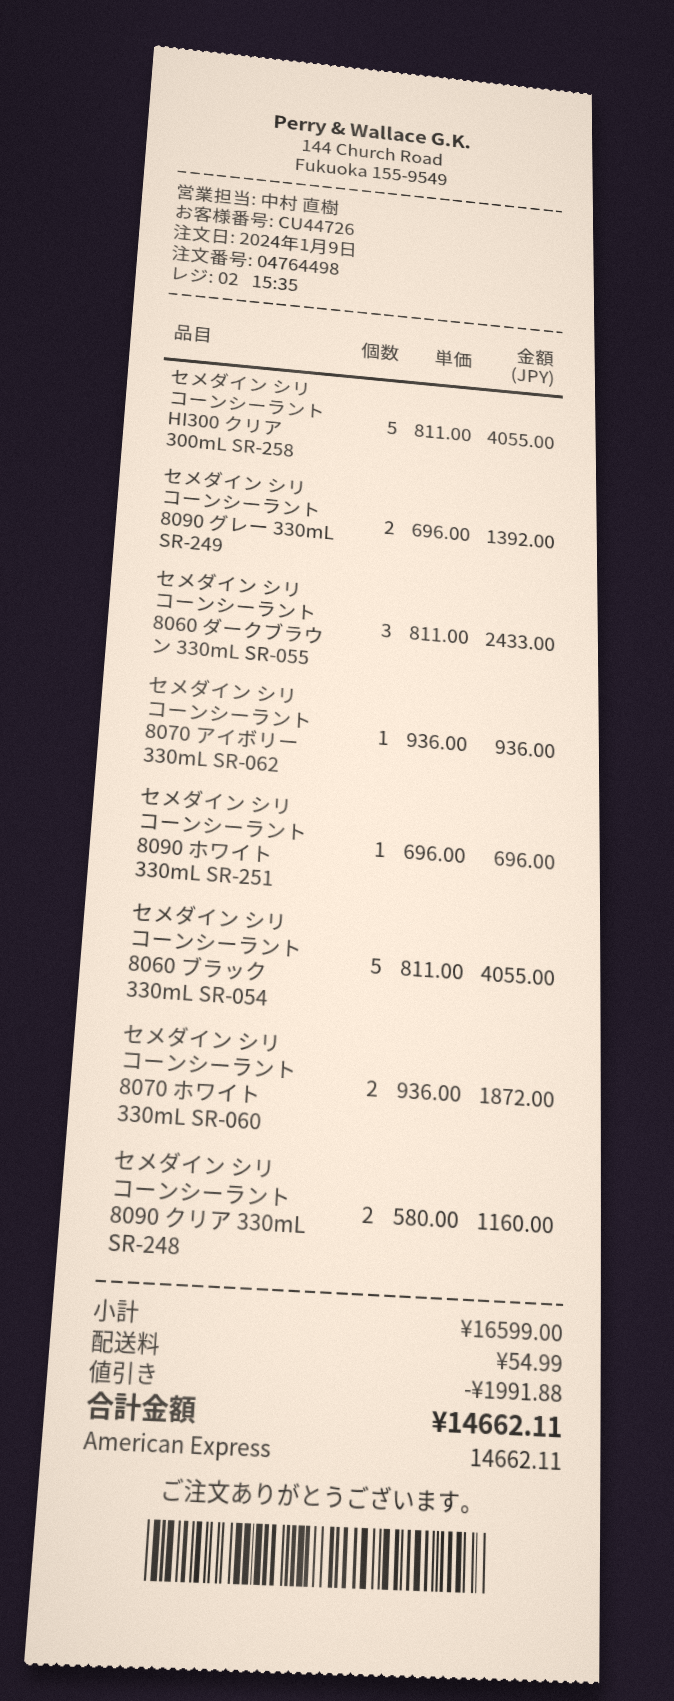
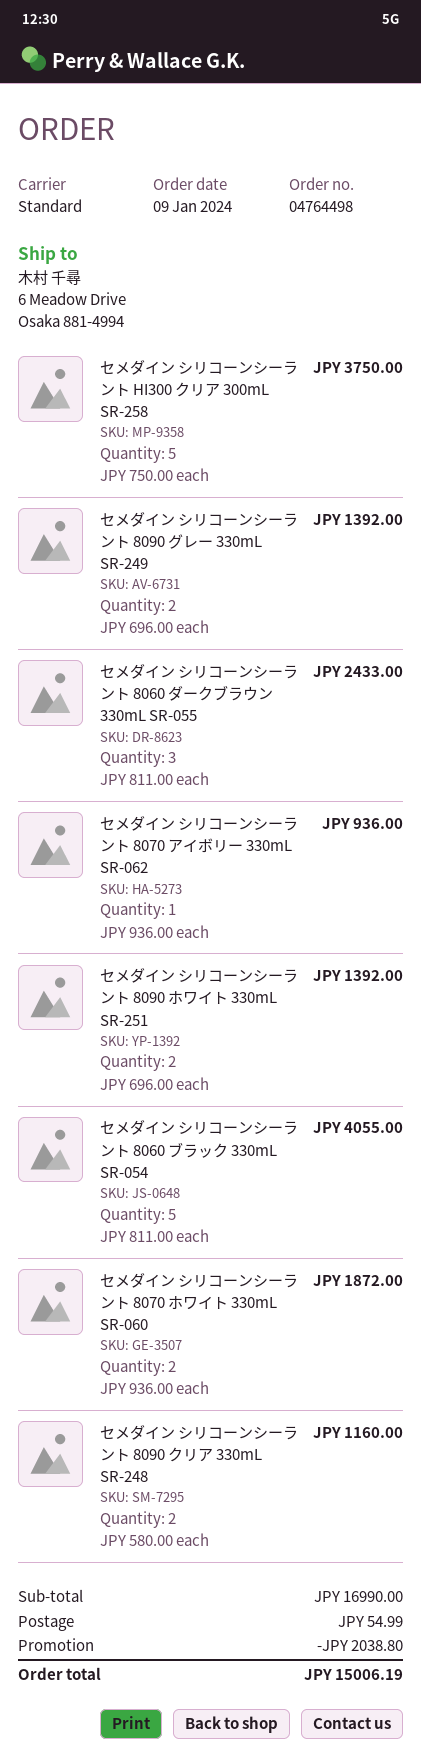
セメダイン シリコーンシーラント HI300 クリア 300mL SR-258: 5 x 811.00 = 4055.00 -> 5 x 750.00 = 3750.00
セメダイン シリコーンシーラント 8090 ホワイト 330mL SR-251: 1 x 696.00 = 696.00 -> 2 x 696.00 = 1392.00
subtotal: 16599.00 -> 16990.00
discount: 1991.88 -> 2038.80
total: 14662.11 -> 15006.19

